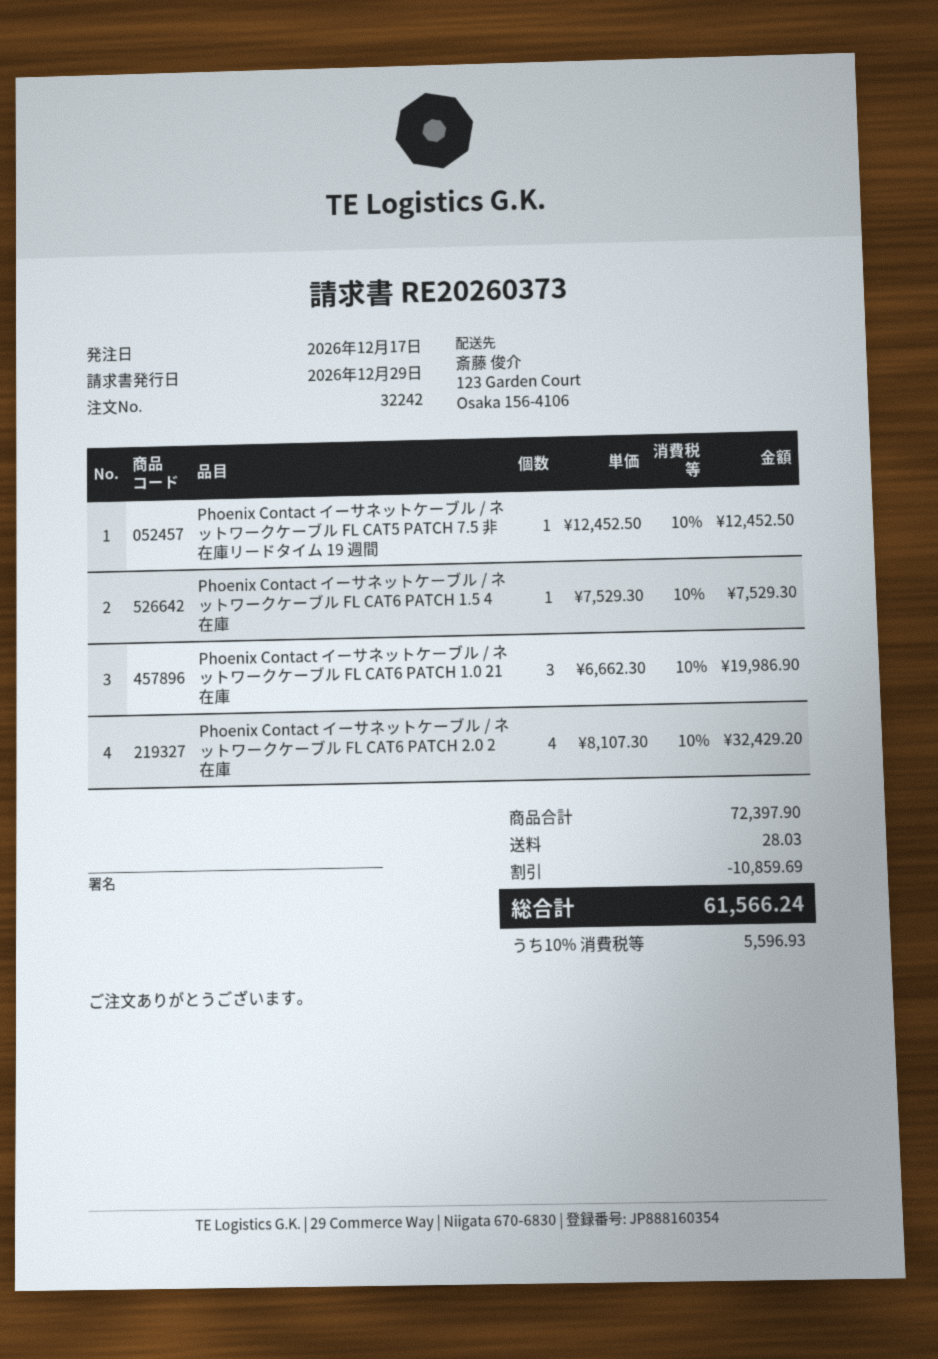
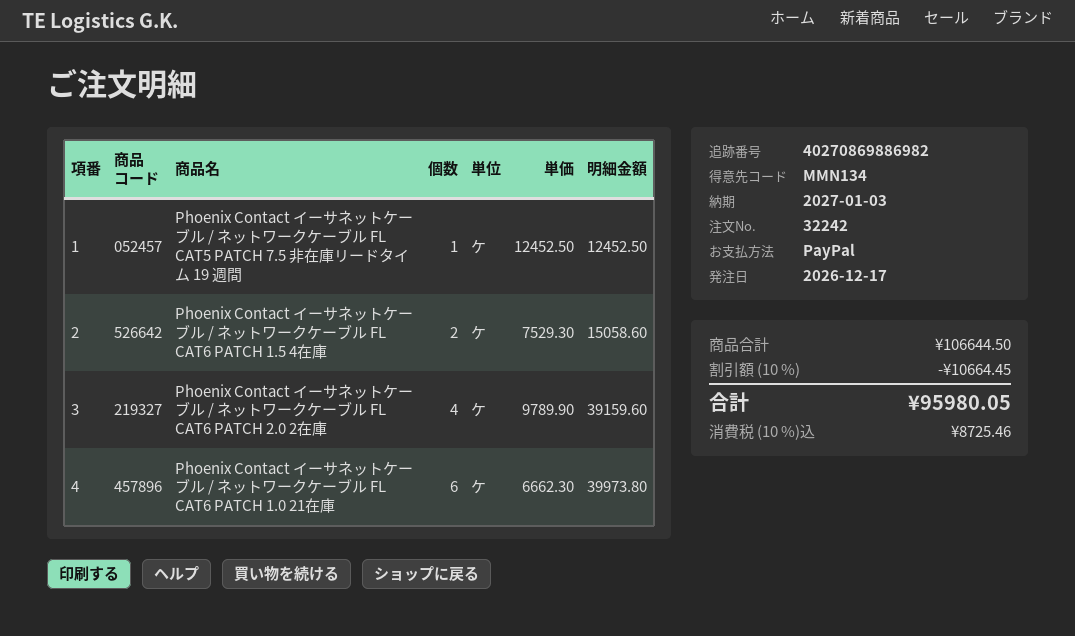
Phoenix Contact イーサネットケーブル / ネットワークケーブル FL CAT6 PATCH 1.5 4在庫: 1 x 7529.30 = 7529.30 -> 2 x 7529.30 = 15058.60
Phoenix Contact イーサネットケーブル / ネットワークケーブル FL CAT6 PATCH 1.0 21在庫: 3 x 6662.30 = 19986.90 -> 6 x 6662.30 = 39973.80
Phoenix Contact イーサネットケーブル / ネットワークケーブル FL CAT6 PATCH 2.0 2在庫: 4 x 8107.30 = 32429.20 -> 4 x 9789.90 = 39159.60
subtotal: 72397.90 -> 106644.50
discount: 10859.69 -> 10664.45
shipping: 28.03 -> none
tax: 10% = 5596.93 -> 10% = 8725.46
total: 61566.24 -> 95980.05

